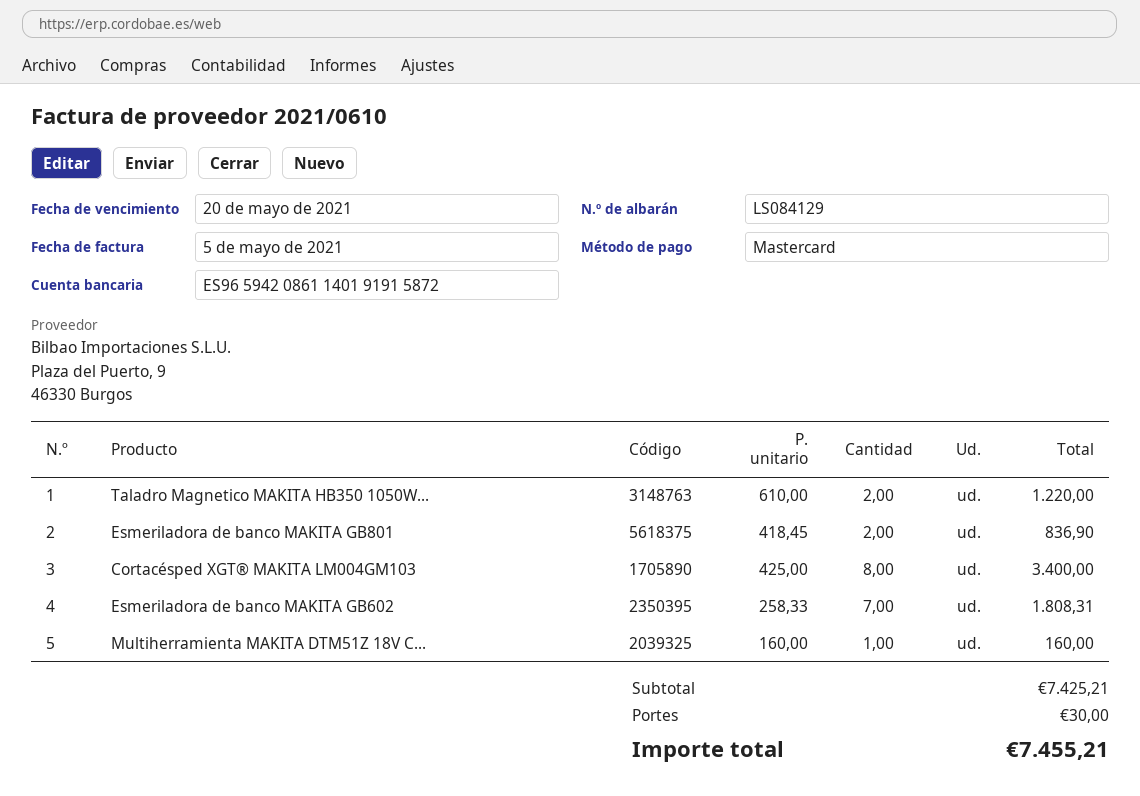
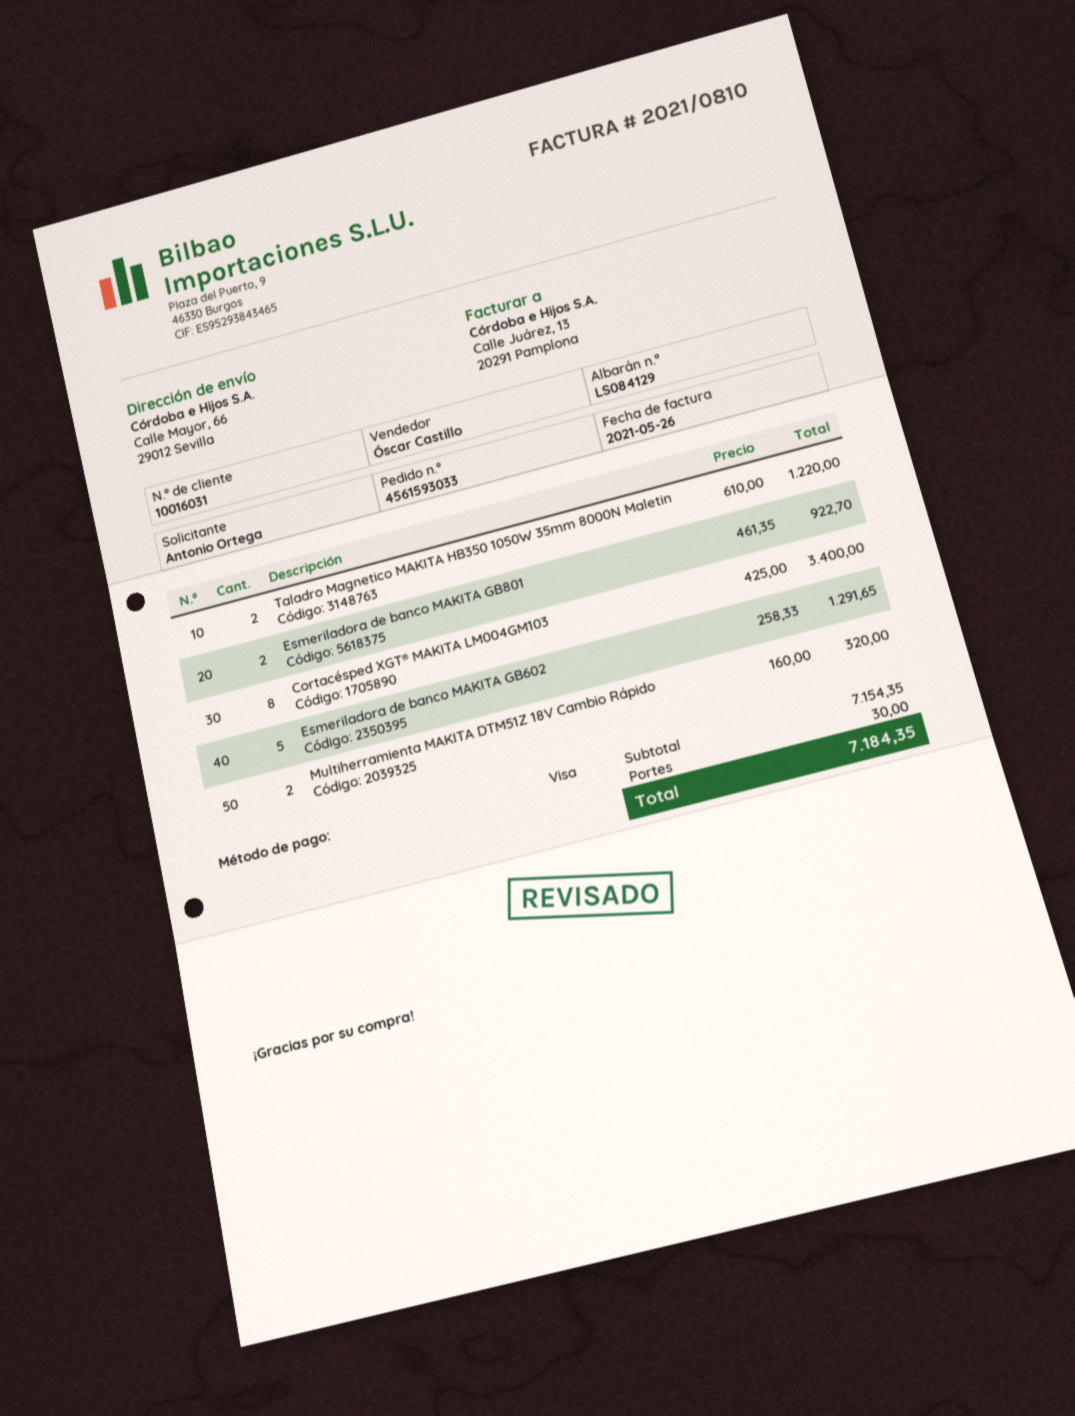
invoice number: 2021/0610 -> 2021/0810
invoice date: 2021-05-05 -> 2021-05-26
payment method: Mastercard -> Visa
Esmeriladora de banco MAKITA GB801: 2 x 418.45 = 836.90 -> 2 x 461.35 = 922.70
Esmeriladora de banco MAKITA GB602: 7 x 258.33 = 1808.31 -> 5 x 258.33 = 1291.65
Multiherramienta MAKITA DTM51Z 18V C...: 1 x 160.00 = 160.00 -> 2 x 160.00 = 320.00
subtotal: 7425.21 -> 7154.35
total: 7455.21 -> 7184.35

